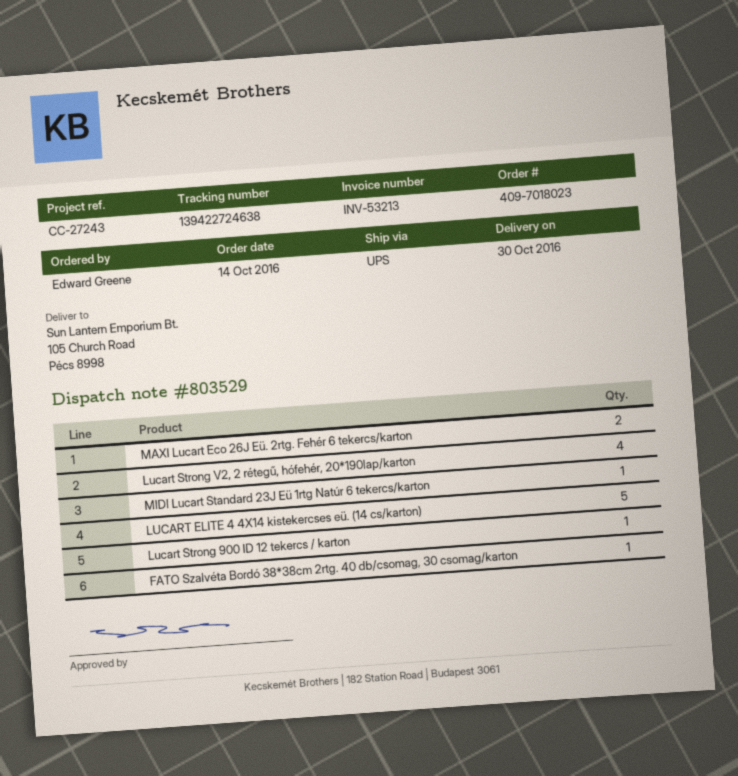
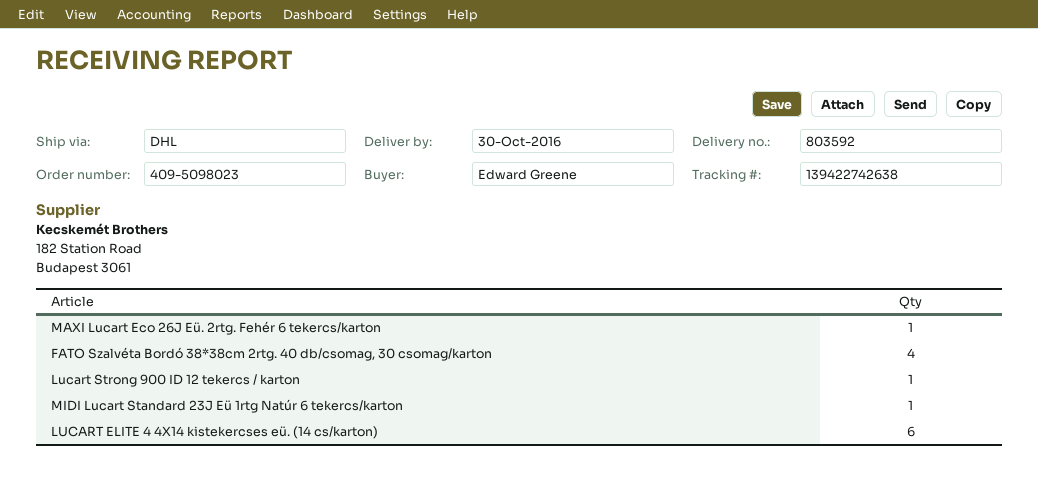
order number: 409-7018023 -> 409-5098023
delivery note number: 803529 -> 803592
shipping method: UPS -> DHL
tracking number: 139422724638 -> 139422742638
MAXI Lucart Eco 26J Eü. 2rtg. Fehér 6 tekercs/karton: 2 -> 1
Lucart Strong V2, 2 rétegű, hófehér, 20*190lap/karton: 4 -> none
LUCART ELITE 4 4X14 kistekercses eü. (14 cs/karton): 5 -> 6
FATO Szalvéta Bordó 38*38cm 2rtg. 40 db/csomag, 30 csomag/karton: 1 -> 4

